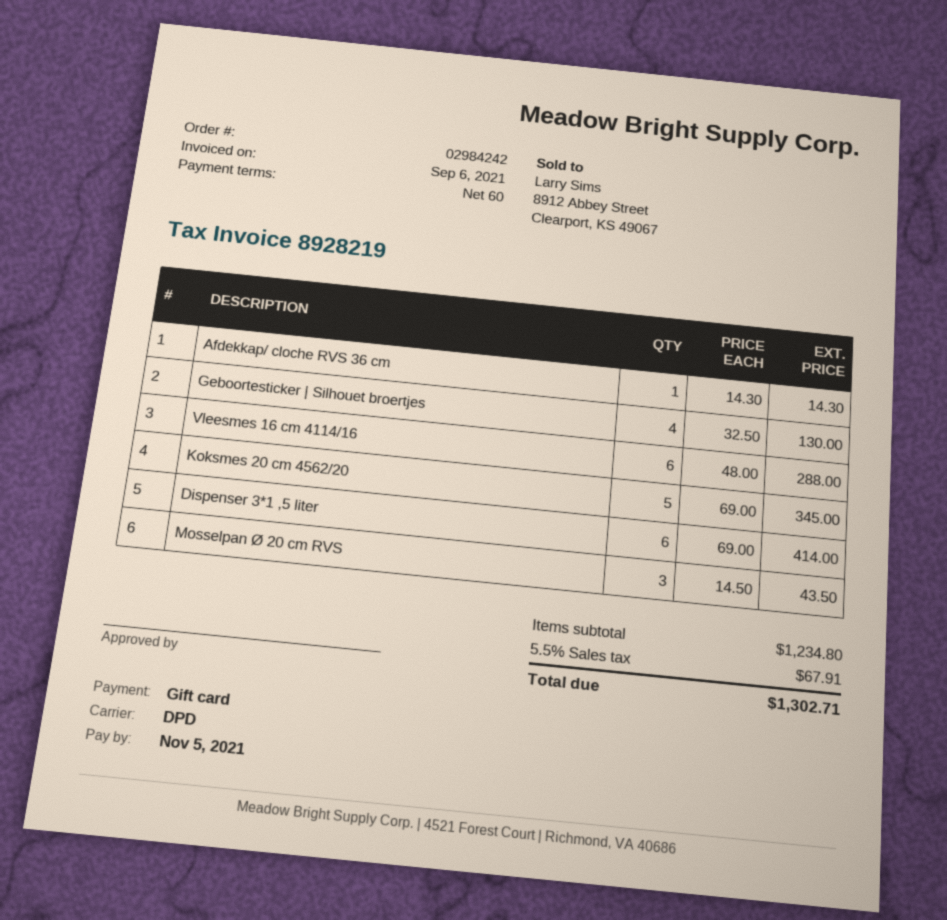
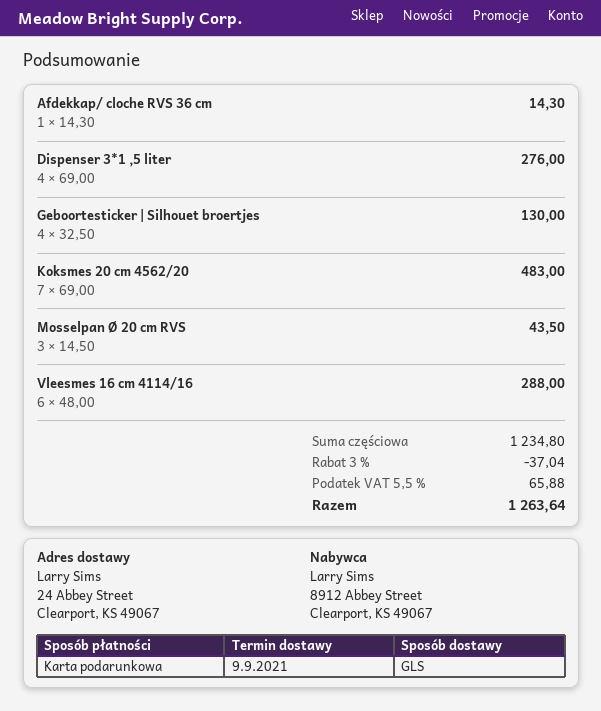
shipping method: DPD -> GLS
Koksmes 20 cm 4562/20: 5 x 69.00 = 345.00 -> 7 x 69.00 = 483.00
Dispenser 3*1 ,5 liter: 6 x 69.00 = 414.00 -> 4 x 69.00 = 276.00
discount: none -> 3% = 37.04
tax: 5.5% = 67.91 -> 5.5% = 65.88
total: 1302.71 -> 1263.64

